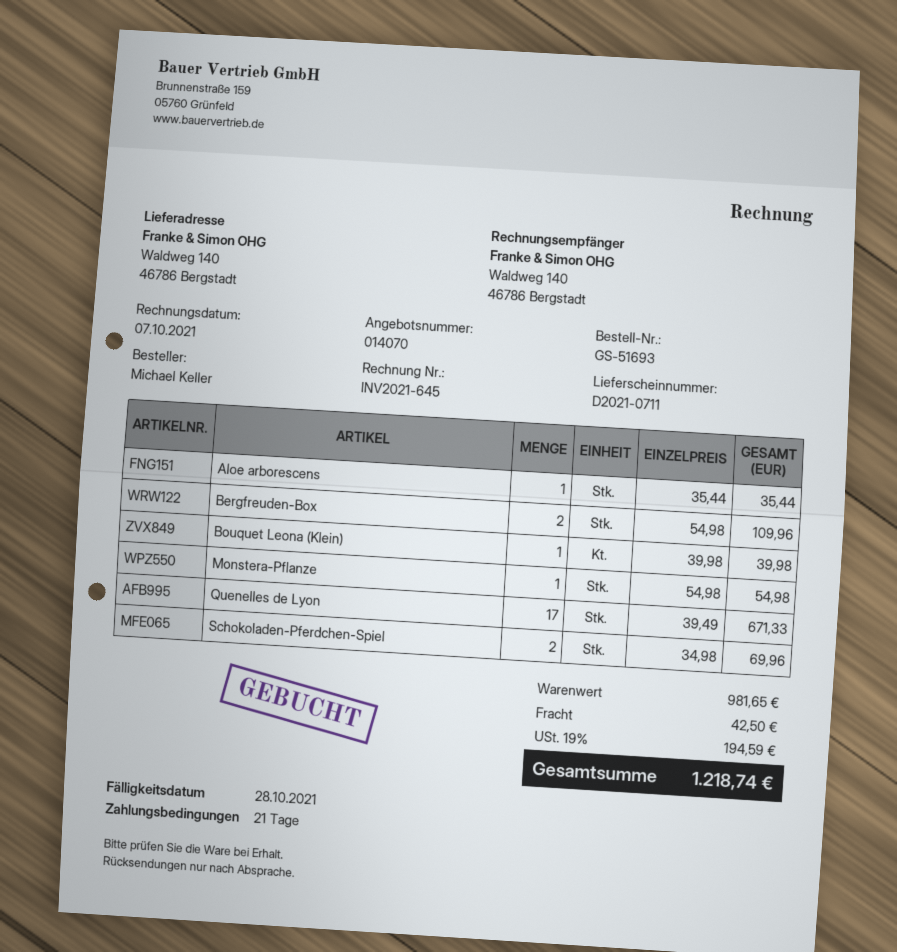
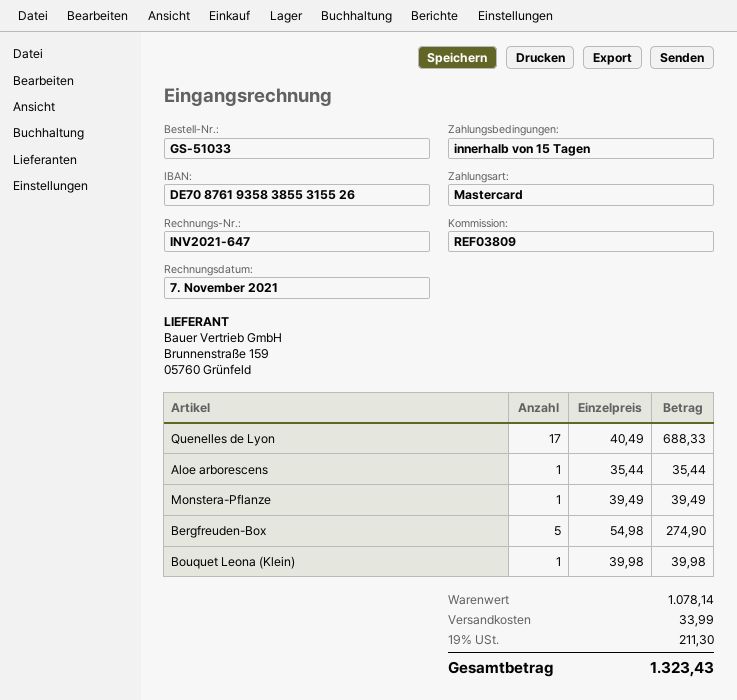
order number: GS-51693 -> GS-51033
invoice number: INV2021-645 -> INV2021-647
invoice date: 2021-10-07 -> 2021-11-07
payment terms: 21 days -> 15 days
Bergfreuden-Box: 2 x 54.98 = 109.96 -> 5 x 54.98 = 274.90
Monstera-Pflanze: 1 x 54.98 = 54.98 -> 1 x 39.49 = 39.49
Quenelles de Lyon: 17 x 39.49 = 671.33 -> 17 x 40.49 = 688.33
Schokoladen-Pferdchen-Spiel: 2 x 34.98 = 69.96 -> none
subtotal: 981.65 -> 1078.14
shipping: 42.50 -> 33.99
tax: 19% = 194.59 -> 19% = 211.30
total: 1218.74 -> 1323.43

